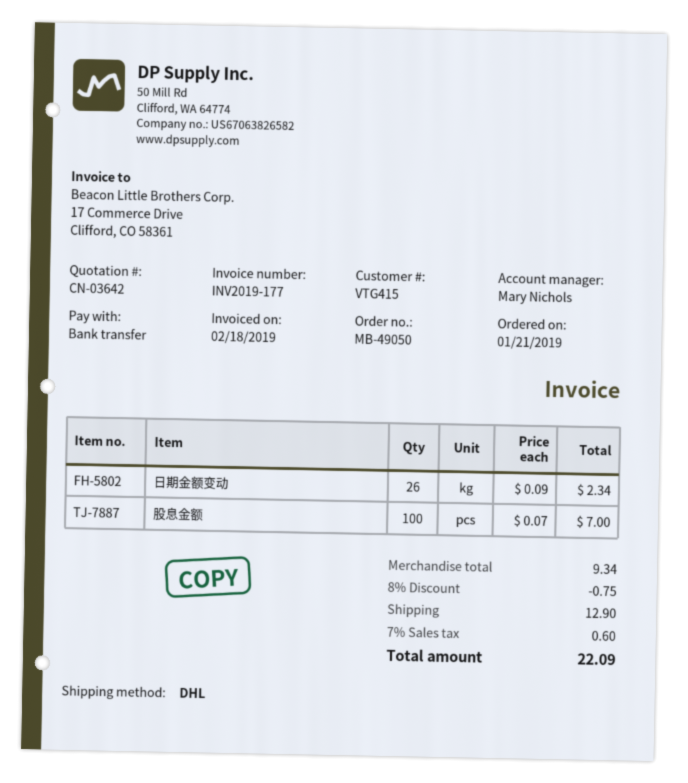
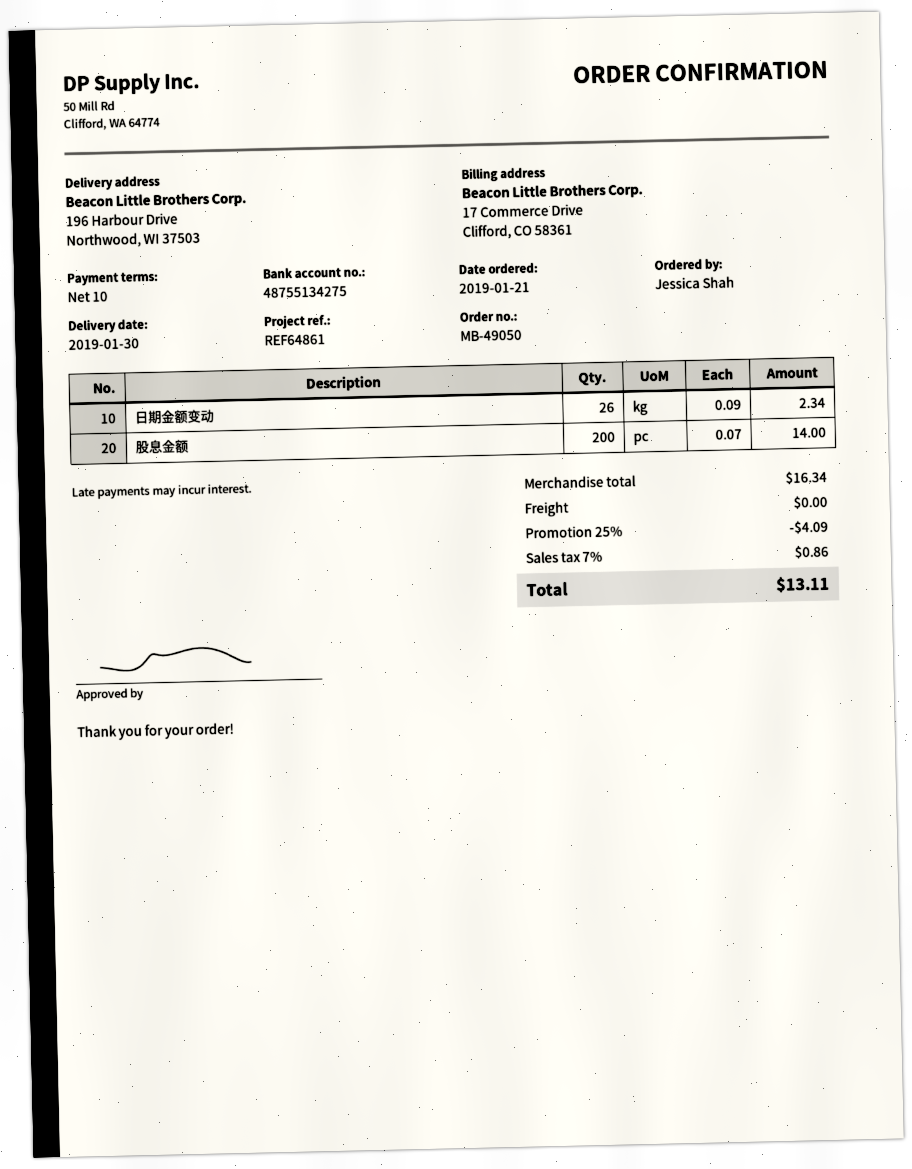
股息金额: 100 x 0.07 = 7.00 -> 200 x 0.07 = 14.00
subtotal: 9.34 -> 16.34
discount: 8% = 0.75 -> 25% = 4.09
shipping: 12.90 -> 0.00
tax: 7% = 0.60 -> 7% = 0.86
total: 22.09 -> 13.11

